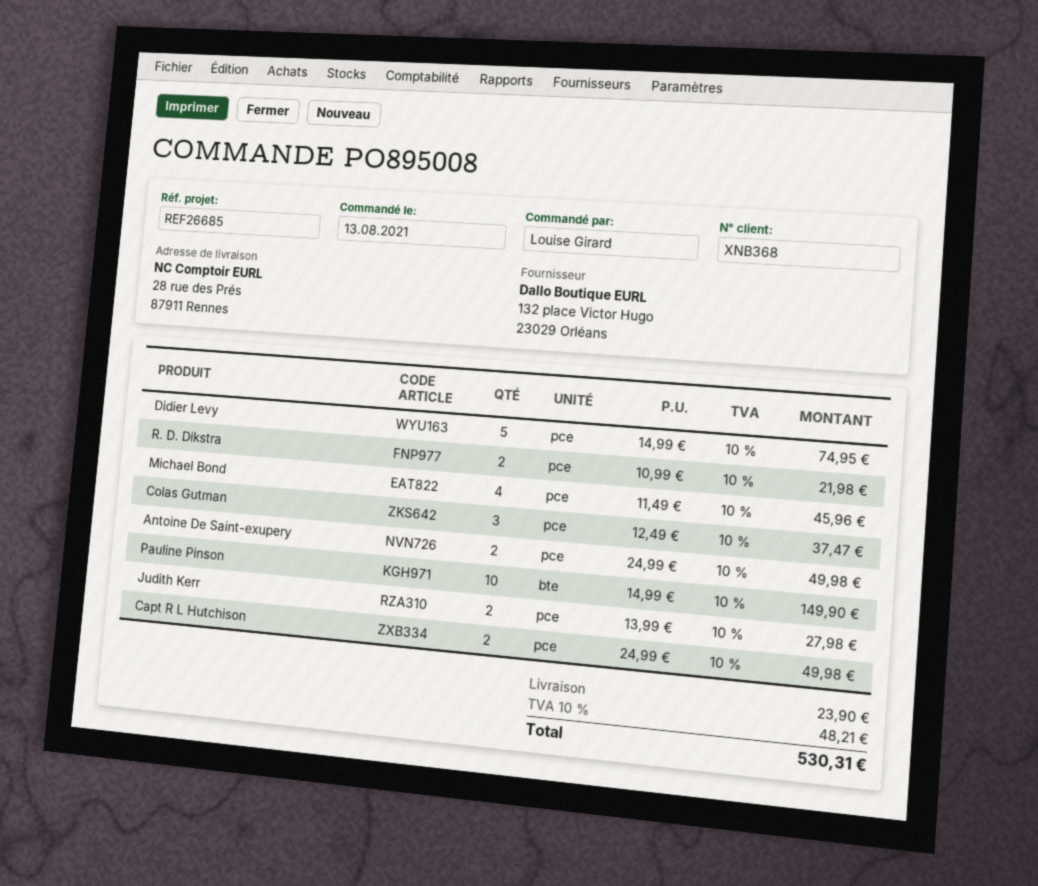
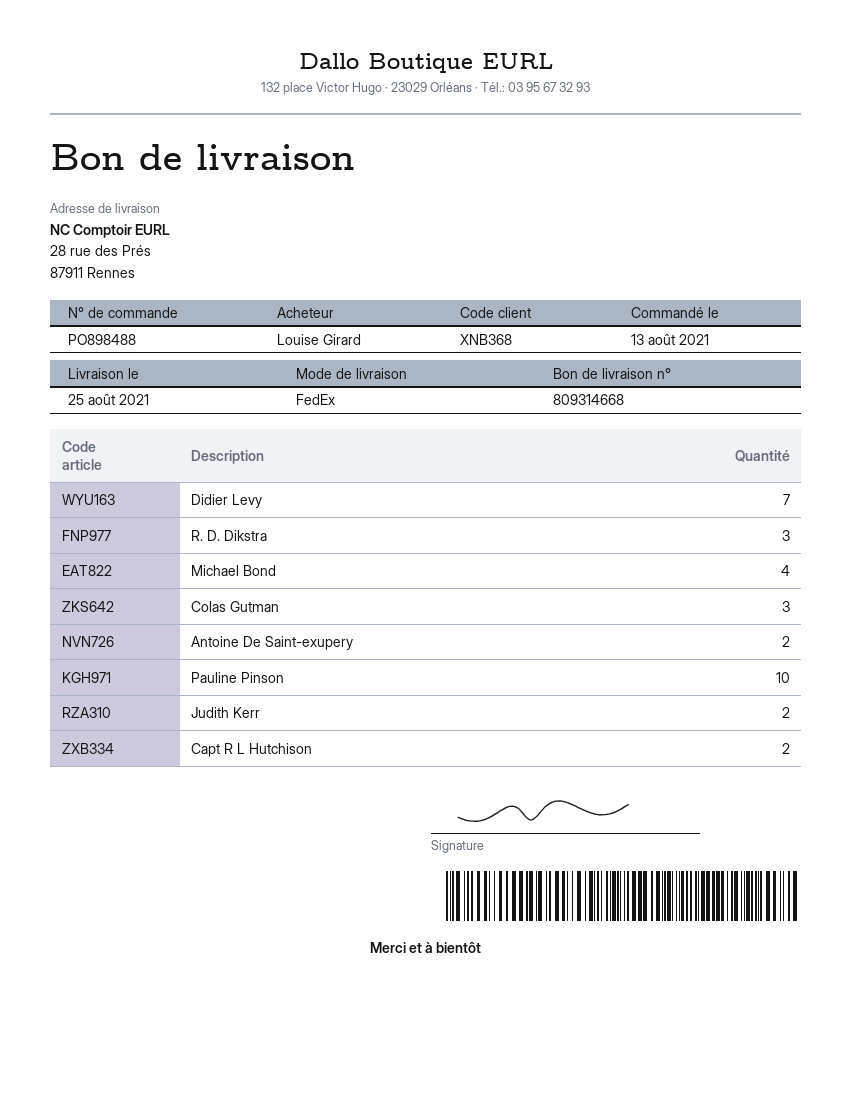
order number: PO895008 -> PO898488
Didier Levy: 5 -> 7
R. D. Dikstra: 2 -> 3

